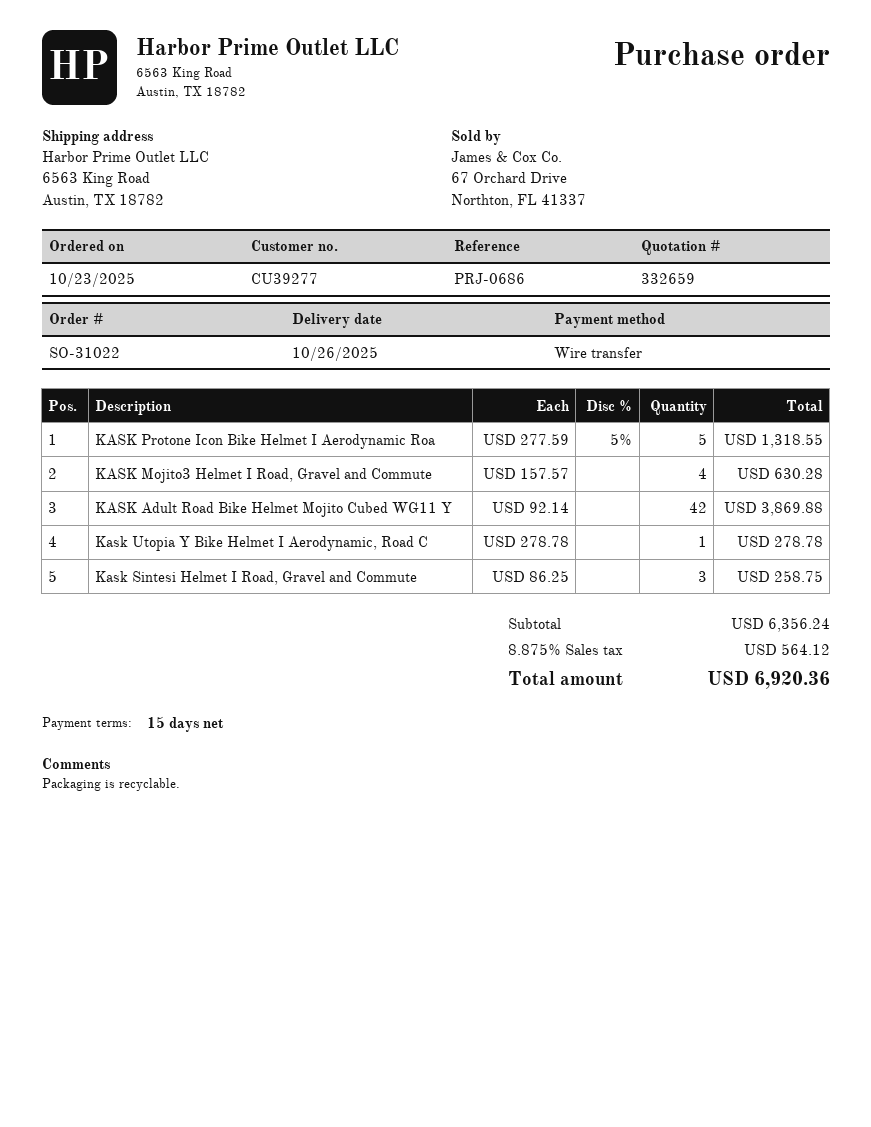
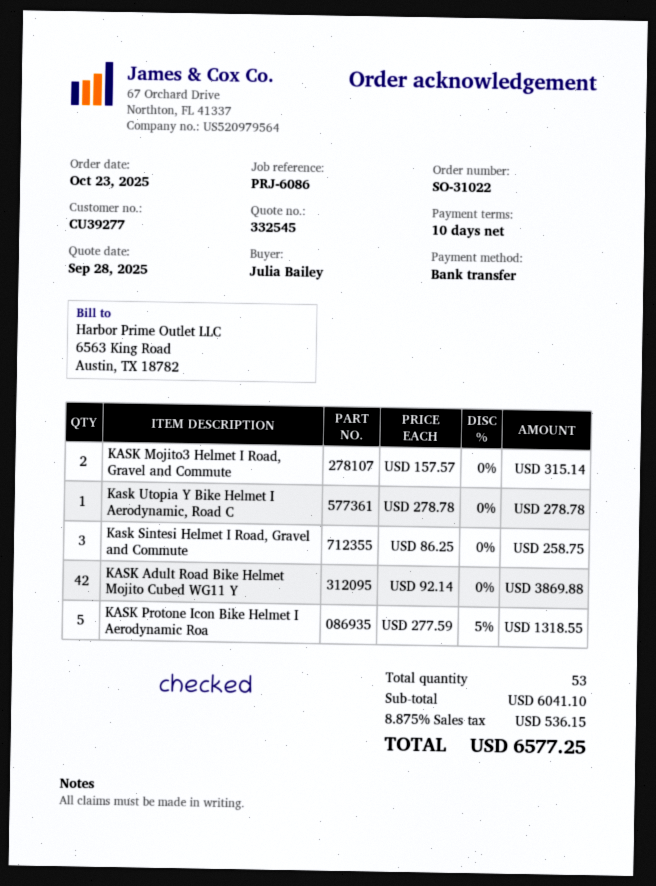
quote number: 332659 -> 332545
payment terms: 15 days -> 10 days
reference: PRJ-0686 -> PRJ-6086
KASK Mojito3 Helmet I Road, Gravel and Commute: 4 x 157.57 = 630.28 -> 2 x 157.57 = 315.14
subtotal: 6356.24 -> 6041.10
tax: 8.875% = 564.12 -> 8.875% = 536.15
total: 6920.36 -> 6577.25

